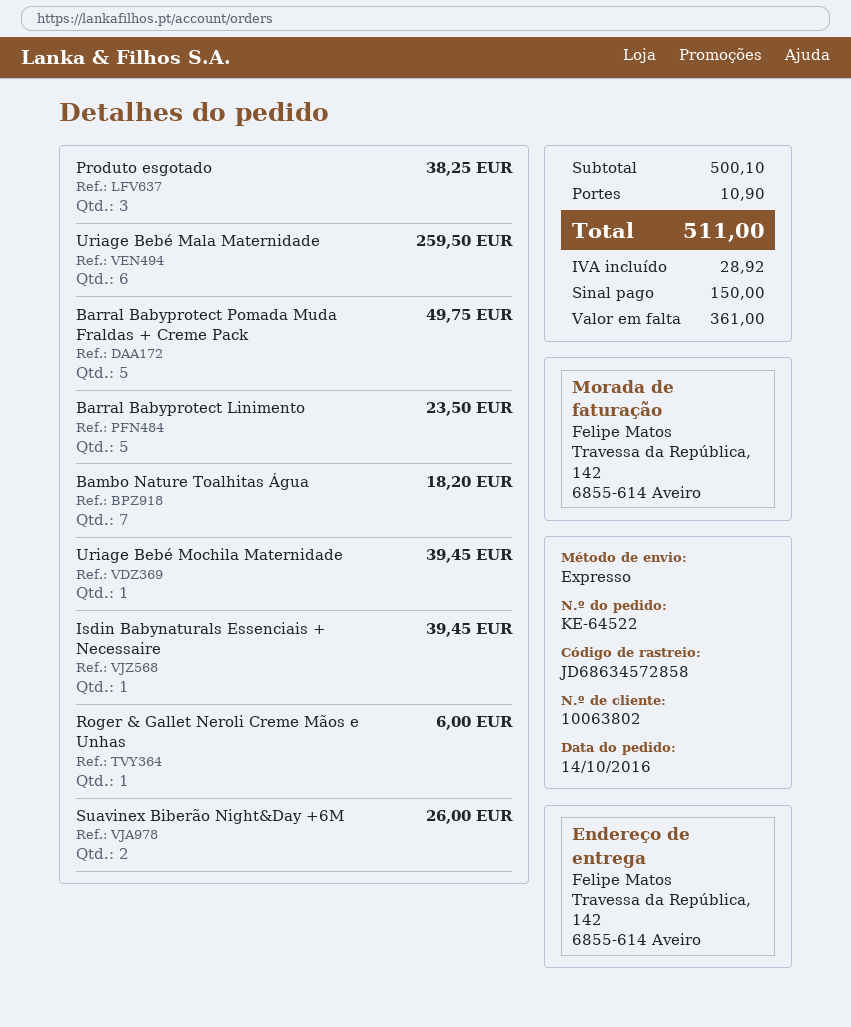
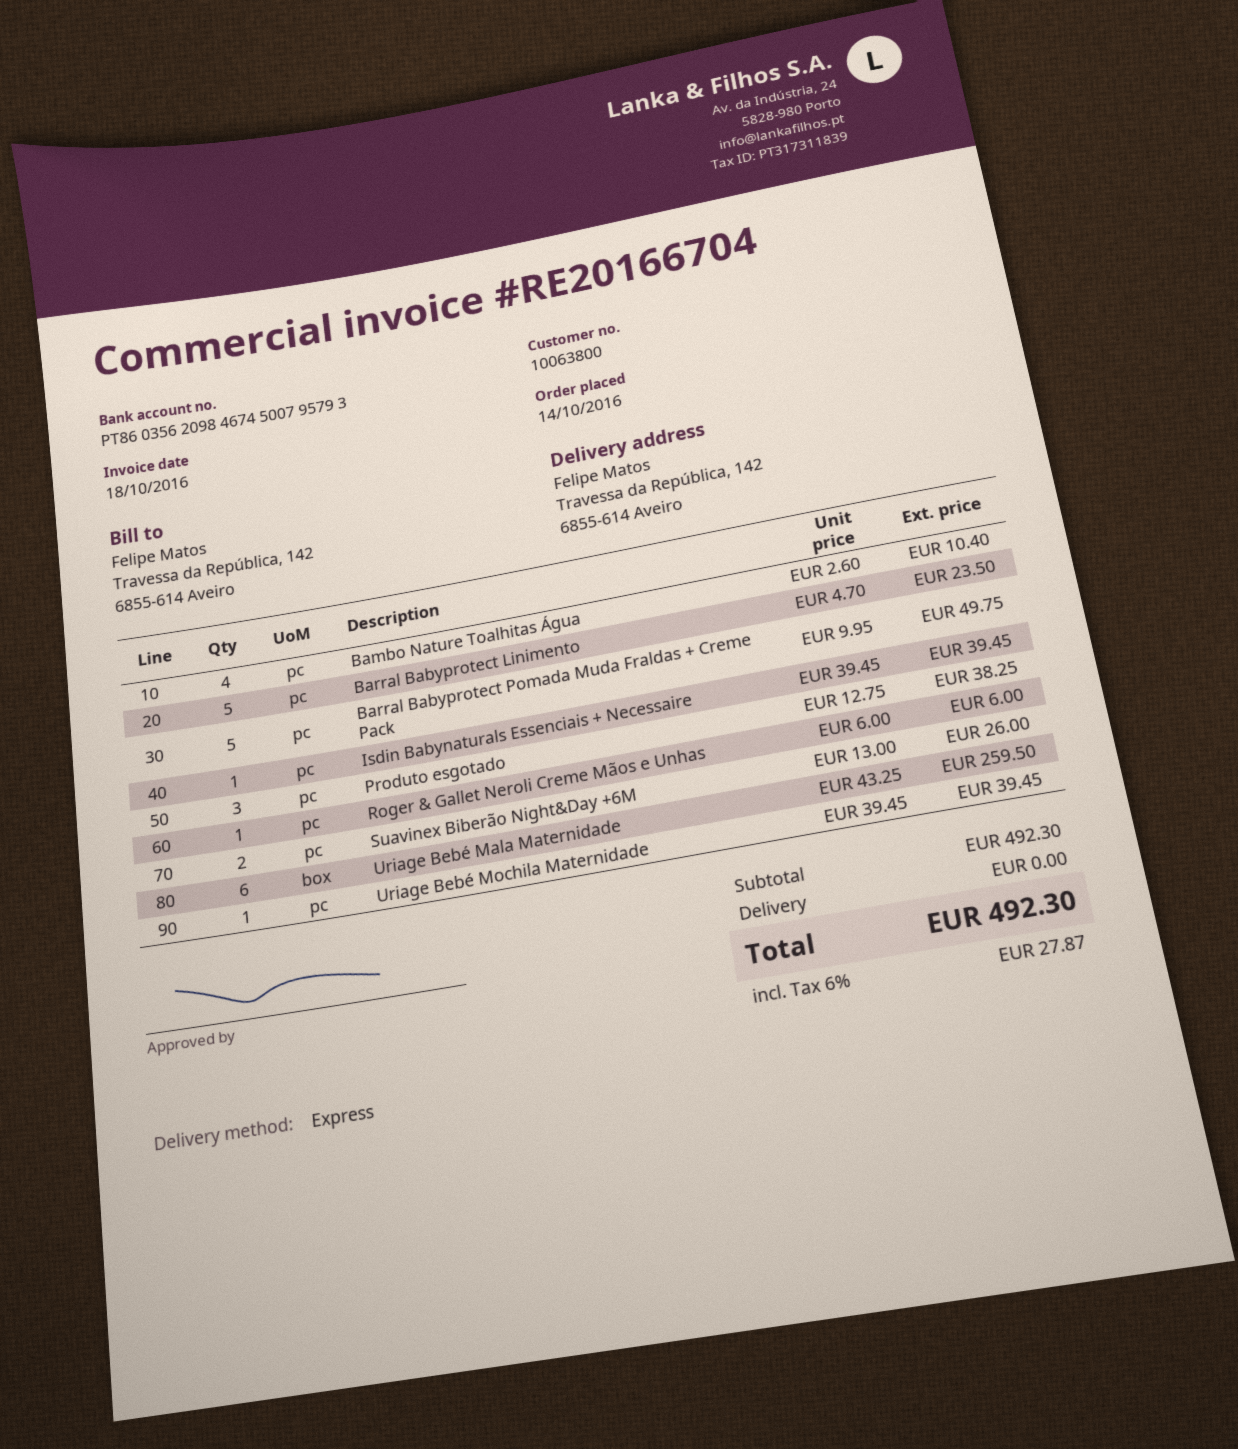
customer number: 10063802 -> 10063800
Bambo Nature Toalhitas Água: 7 for 18.20 -> 4 for 10.40
subtotal: 500.10 -> 492.30
shipping: 10.90 -> 0.00
tax: 28.92 -> 27.87
total: 511.00 -> 492.30

